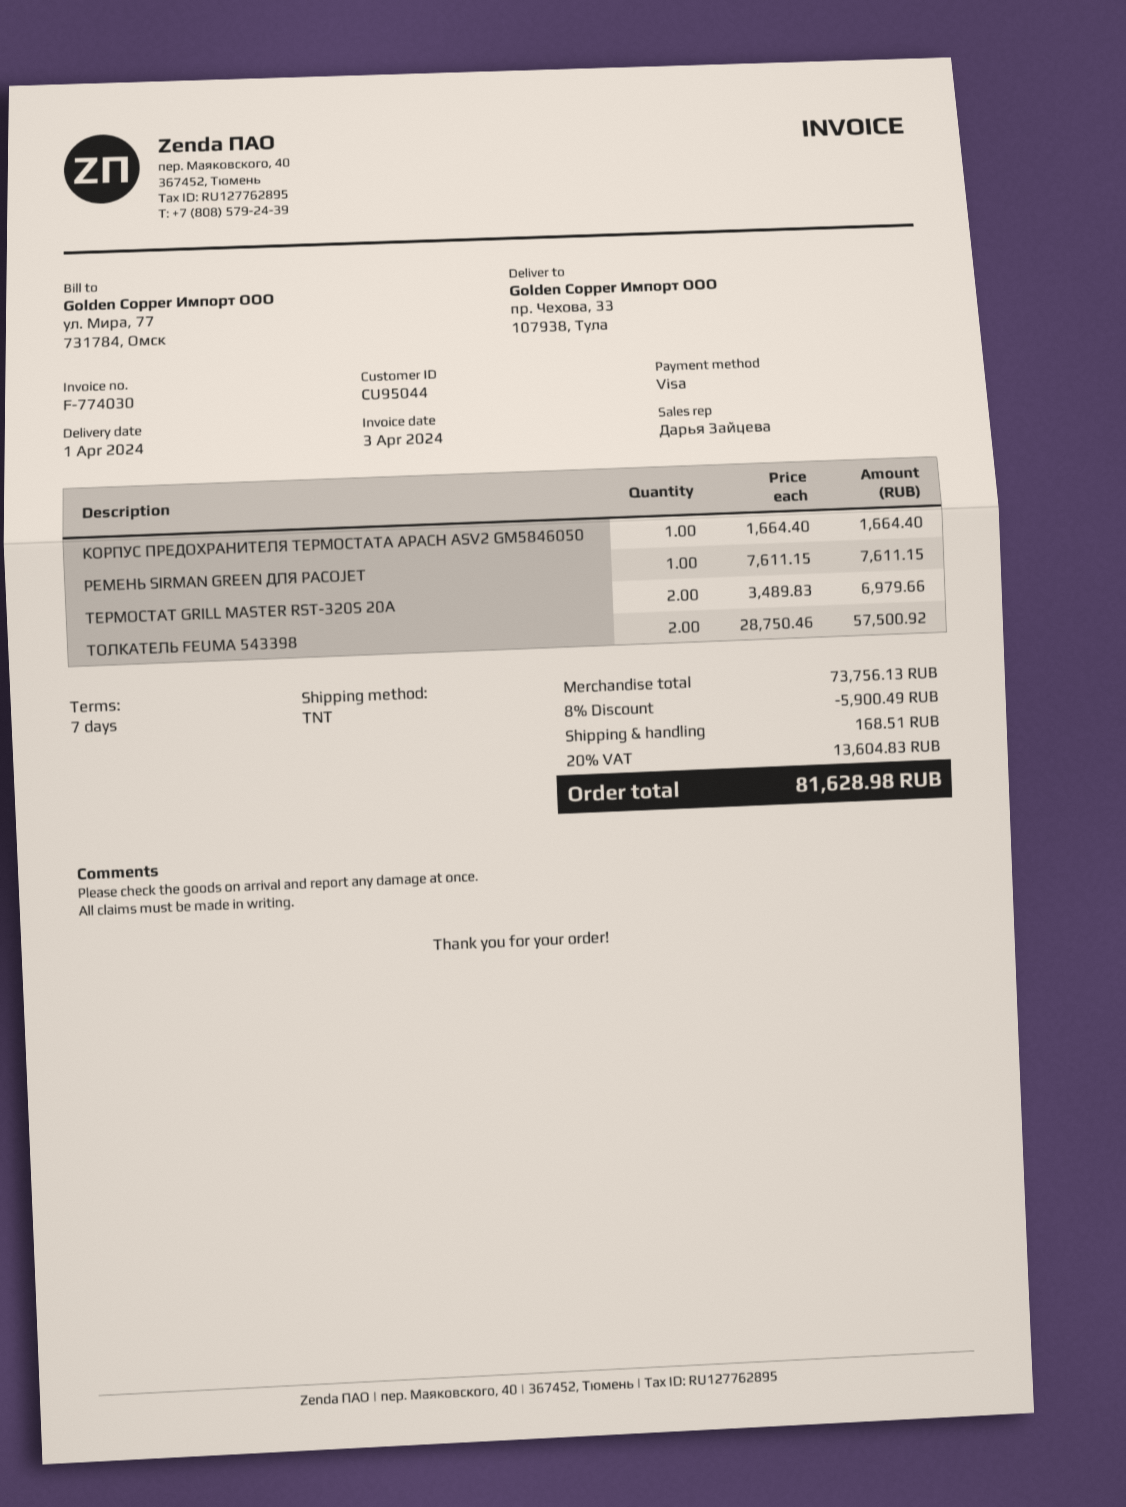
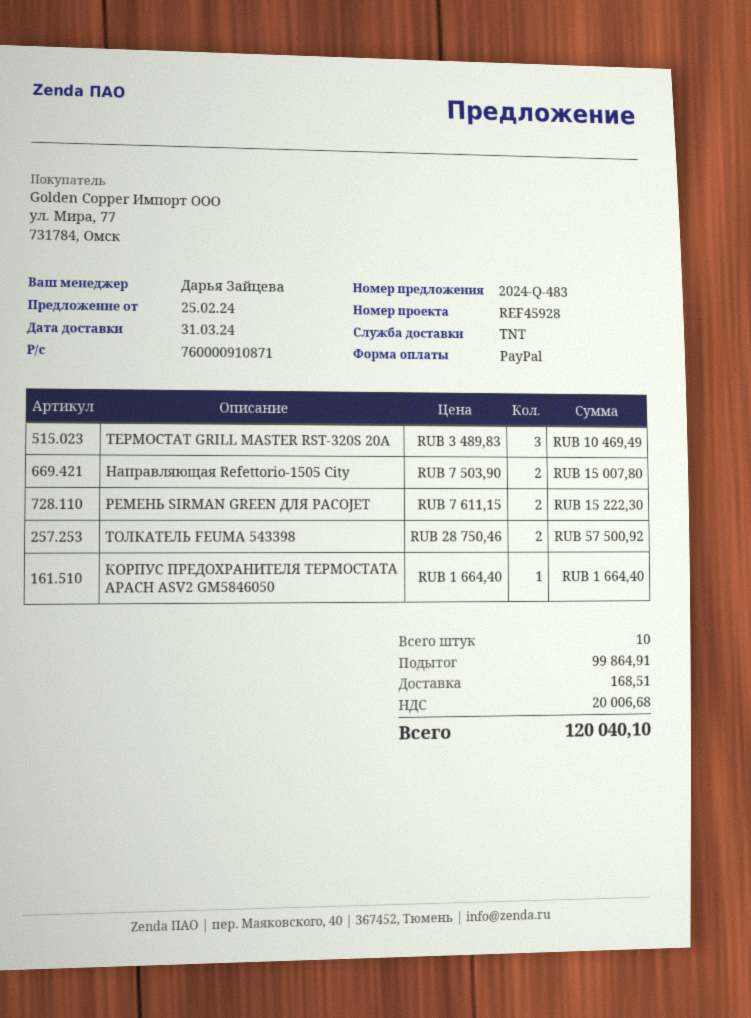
delivery date: 2024-04-01 -> 2024-03-31
payment method: Visa -> PayPal
РЕМЕНЬ SIRMAN GREEN ДЛЯ PACOJET: 1 x 7611.15 = 7611.15 -> 2 x 7611.15 = 15222.30
ТЕРМОСТАТ GRILL MASTER RST-320S 20A: 2 x 3489.83 = 6979.66 -> 3 x 3489.83 = 10469.49
Направляющая Refettorio-1505 City: none -> 2 x 7503.90 = 15007.80
subtotal: 73756.13 -> 99864.91
discount: 8% = 5900.49 -> none
tax: 13604.83 -> 20006.68
total: 81628.98 -> 120040.10

